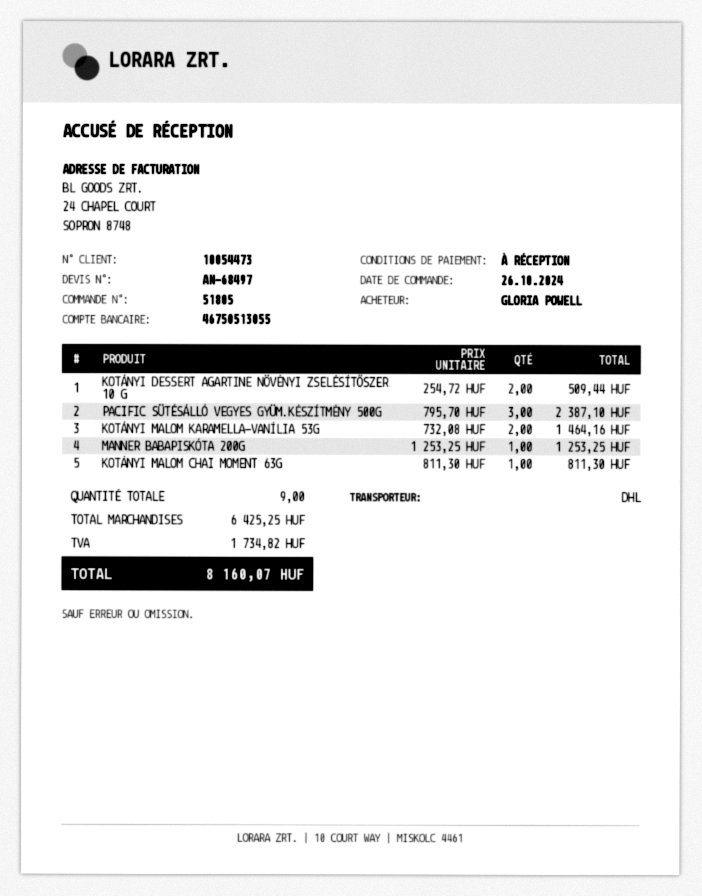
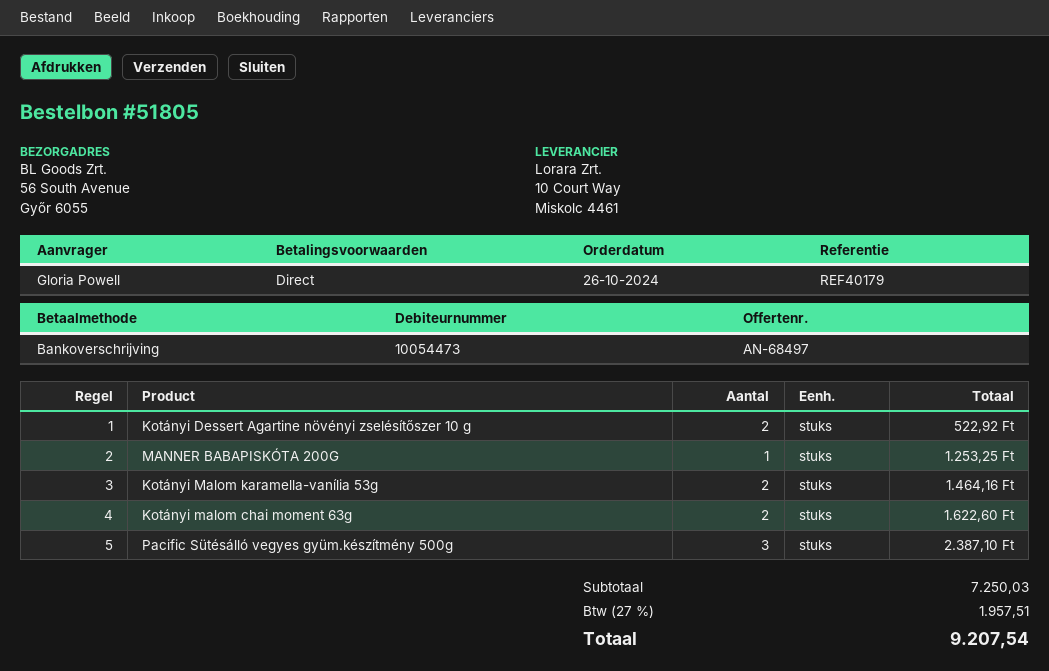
KOTÁNYI DESSERT AGARTINE NÖVÉNYI ZSELÉSÍTŐSZER 10 G: 2 for 509.44 -> 2 for 522.92
KOTÁNYI MALOM CHAI MOMENT 63G: 1 for 811.30 -> 2 for 1622.60
subtotal: 6425.25 -> 7250.03
tax: 1734.82 -> 1957.51
total: 8160.07 -> 9207.54

